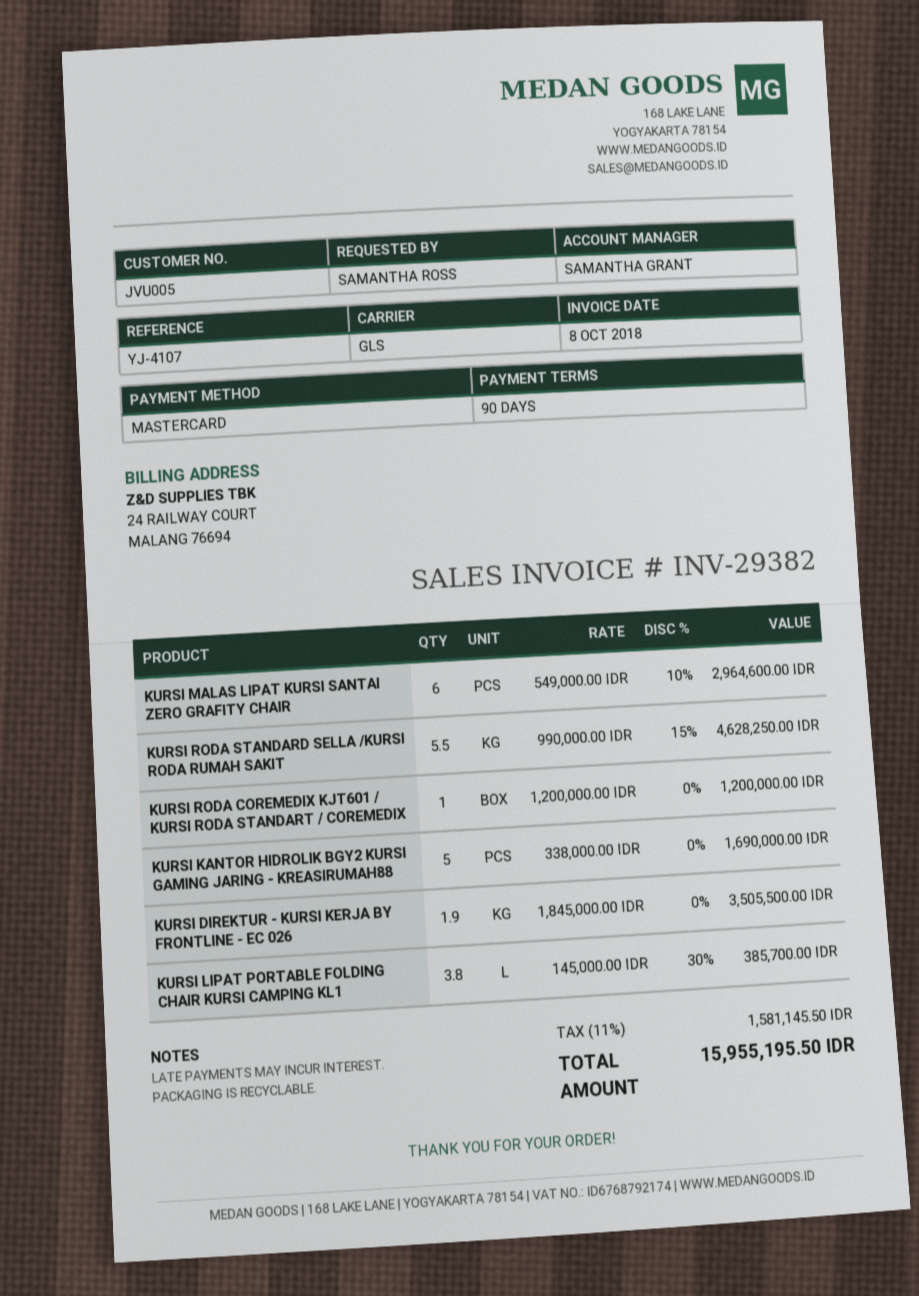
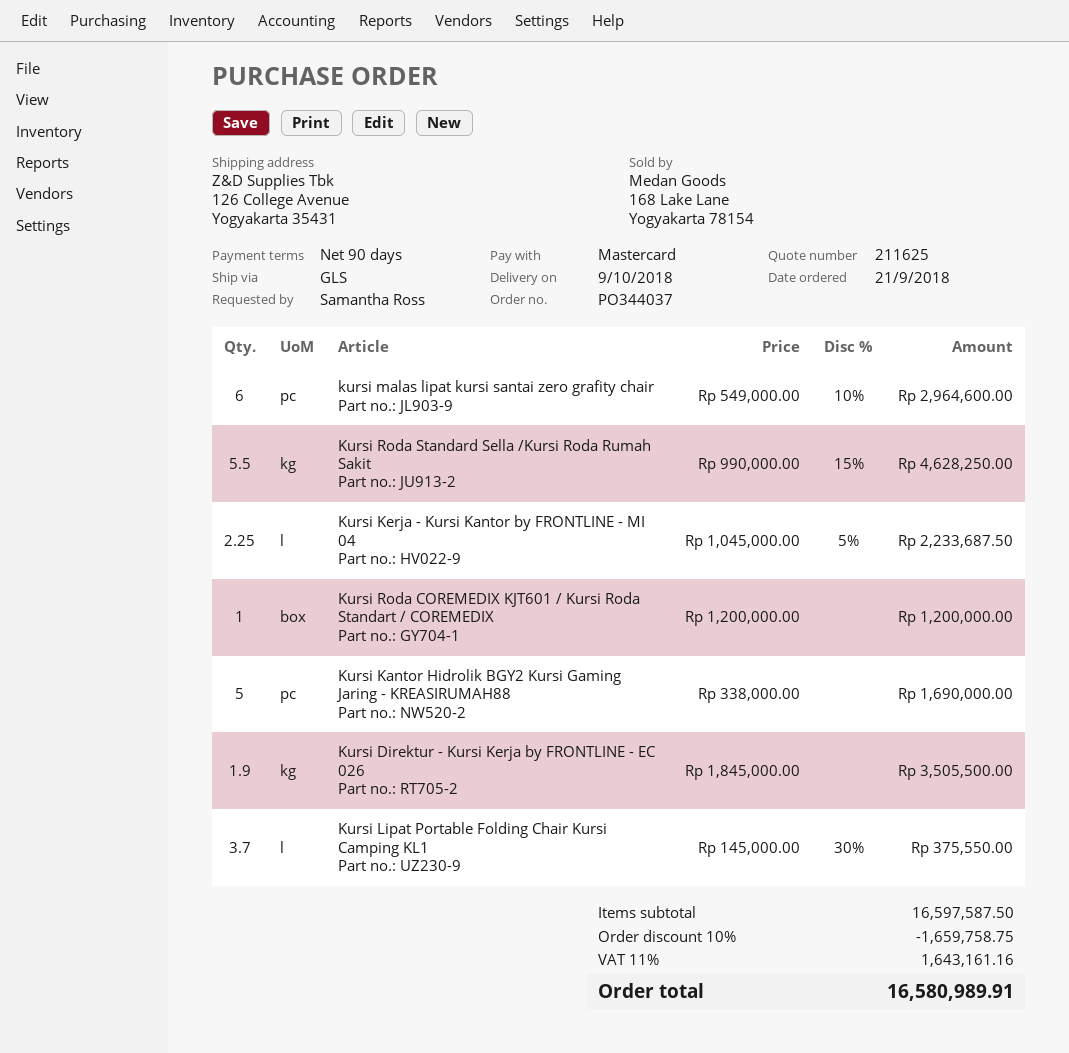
KURSI LIPAT PORTABLE FOLDING CHAIR KURSI CAMPING KL1: 3.8 x 145000.00 - 30% = 385700.00 -> 3.7 x 145000.00 - 30% = 375550.00
Kursi Kerja - Kursi Kantor by FRONTLINE - MI 04: none -> 2.25 x 1045000.00 - 5% = 2233687.50
discount: none -> 10% = 1659758.75
tax: 11% = 1581145.50 -> 11% = 1643161.16
total: 15955195.50 -> 16580989.91

